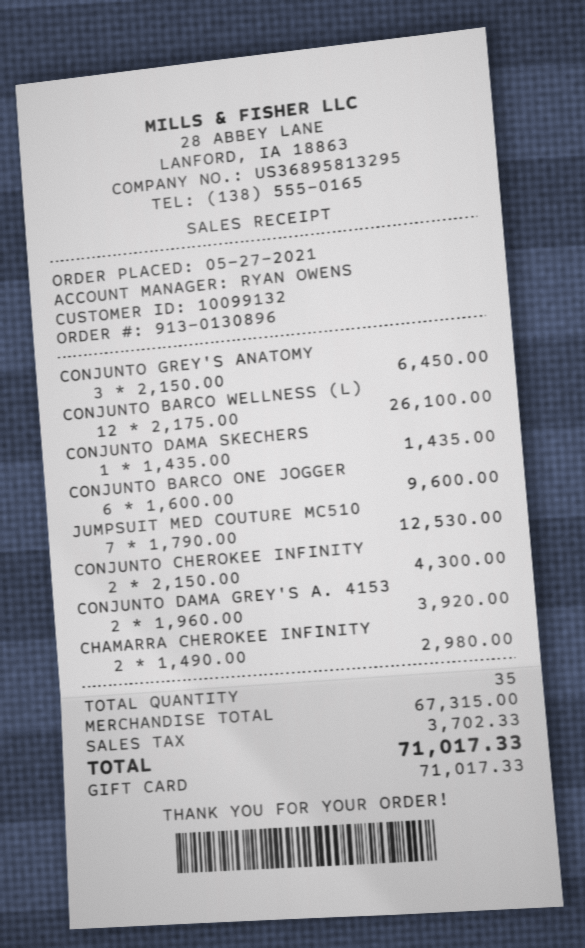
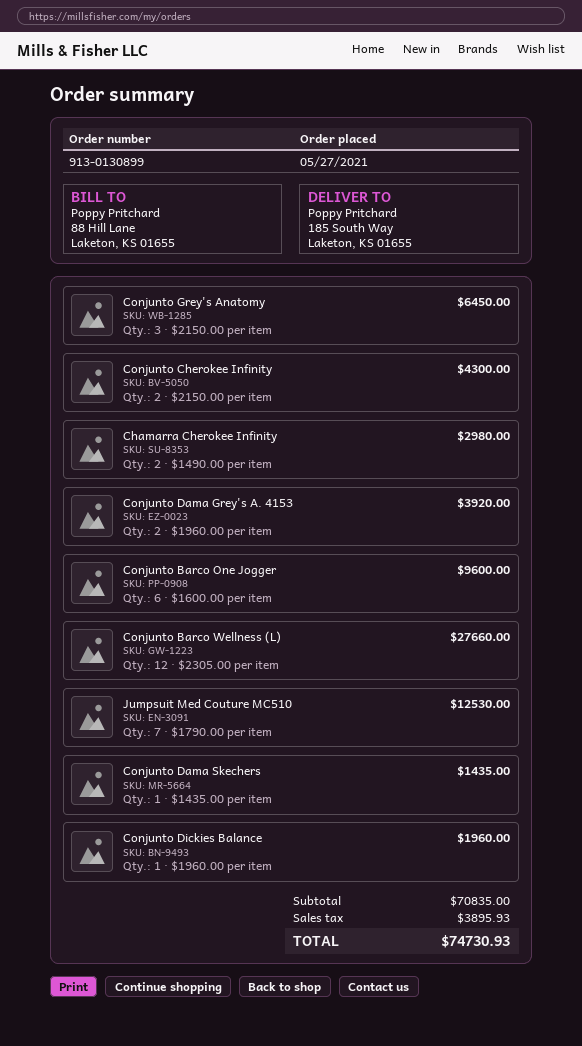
order number: 913-0130896 -> 913-0130899
CONJUNTO BARCO WELLNESS (L): 12 x 2175.00 = 26100.00 -> 12 x 2305.00 = 27660.00
Conjunto Dickies Balance: none -> 1 x 1960.00 = 1960.00
subtotal: 67315.00 -> 70835.00
tax: 3702.33 -> 3895.93
total: 71017.33 -> 74730.93

